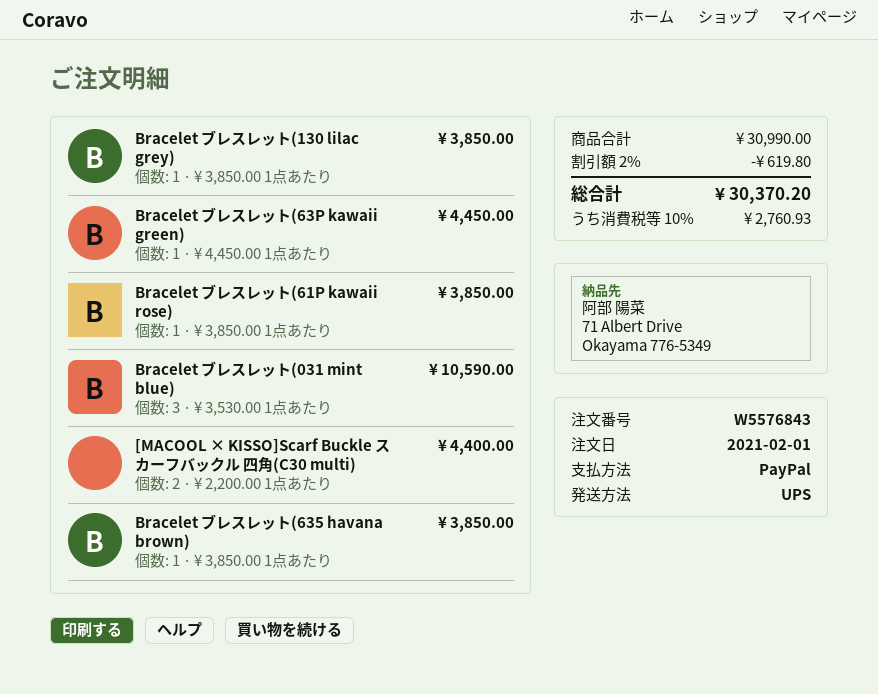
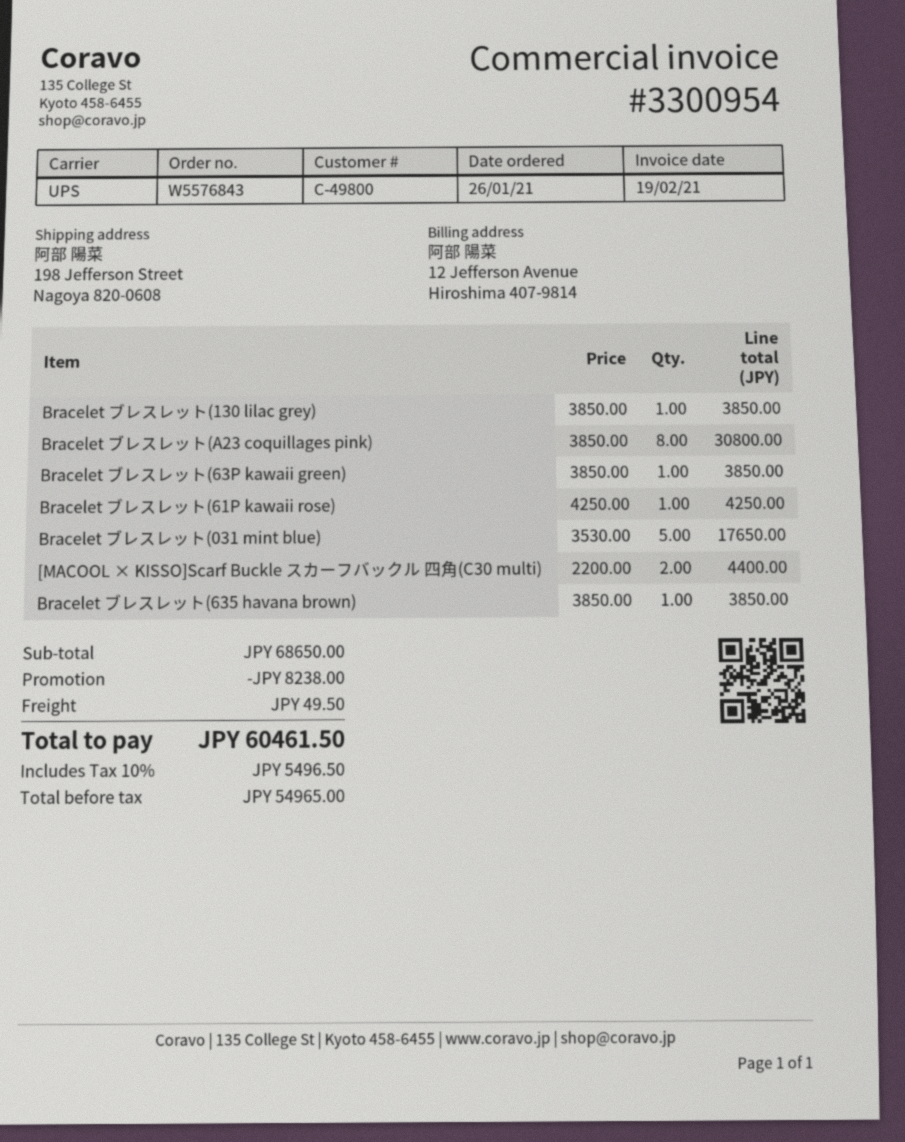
order date: 2021-02-01 -> 2021-01-26
ship to: 71 Albert Drive, Okayama 776-5349 -> 198 Jefferson Street, Nagoya 820-0608
Bracelet ブレスレット(63P kawaii green): 1 x 4450.00 = 4450.00 -> 1 x 3850.00 = 3850.00
Bracelet ブレスレット(61P kawaii rose): 1 x 3850.00 = 3850.00 -> 1 x 4250.00 = 4250.00
Bracelet ブレスレット(031 mint blue): 3 x 3530.00 = 10590.00 -> 5 x 3530.00 = 17650.00
Bracelet ブレスレット(A23 coquillages pink): none -> 8 x 3850.00 = 30800.00
subtotal: 30990.00 -> 68650.00
discount: 619.80 -> 8238.00
shipping: none -> 49.50
tax: 10% = 2760.93 -> 10% = 5496.50
total: 30370.20 -> 60461.50

